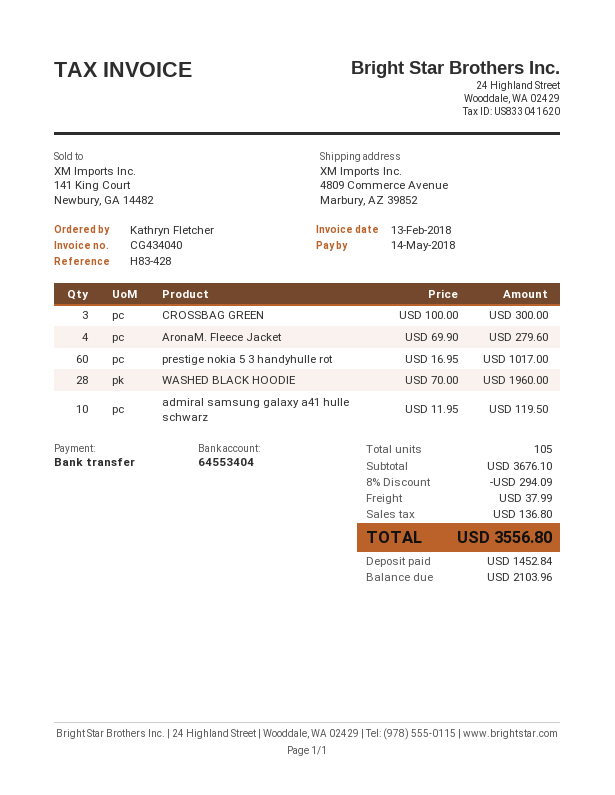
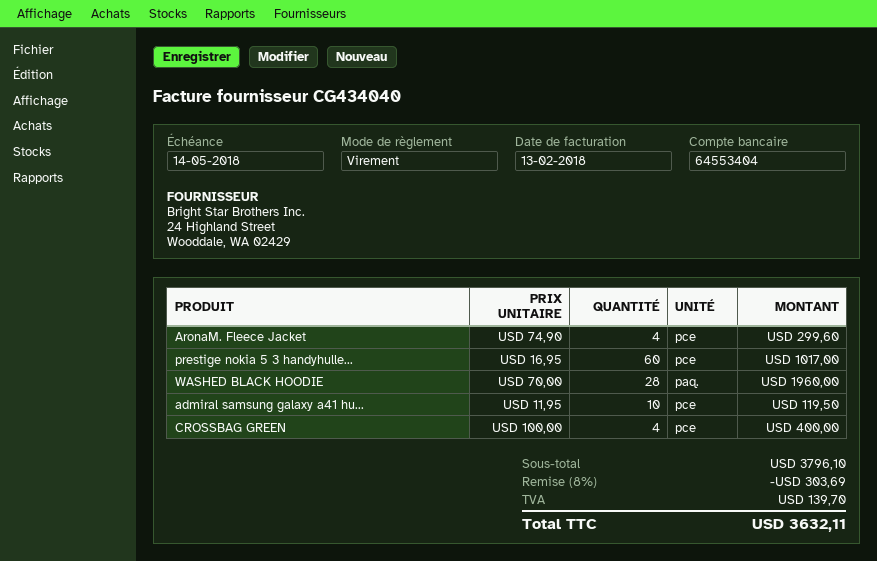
CROSSBAG GREEN: 3 x 100.00 = 300.00 -> 4 x 100.00 = 400.00
AronaM. Fleece Jacket: 4 x 69.90 = 279.60 -> 4 x 74.90 = 299.60
subtotal: 3676.10 -> 3796.10
discount: 8% = 294.09 -> 8% = 303.69
shipping: 37.99 -> none
tax: 136.80 -> 139.70
total: 3556.80 -> 3632.11

